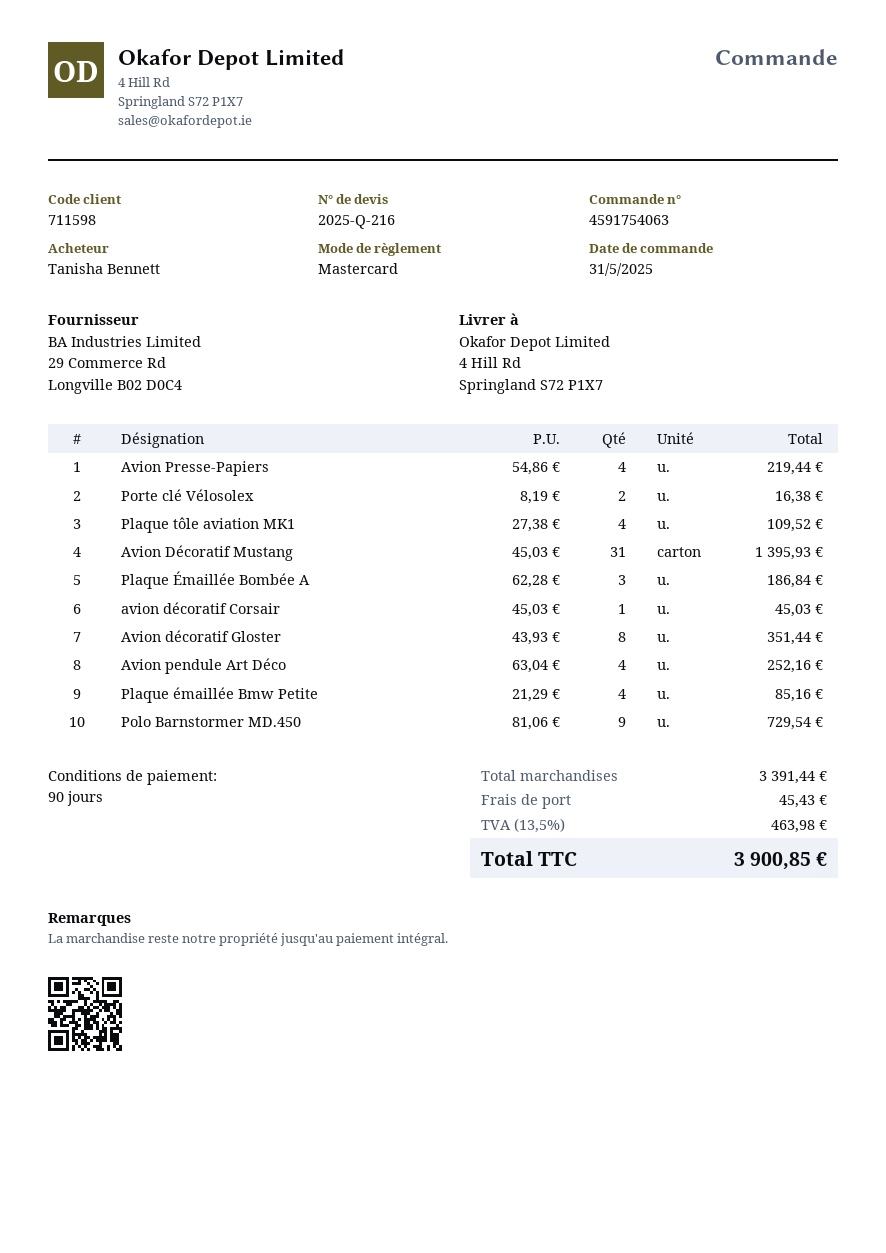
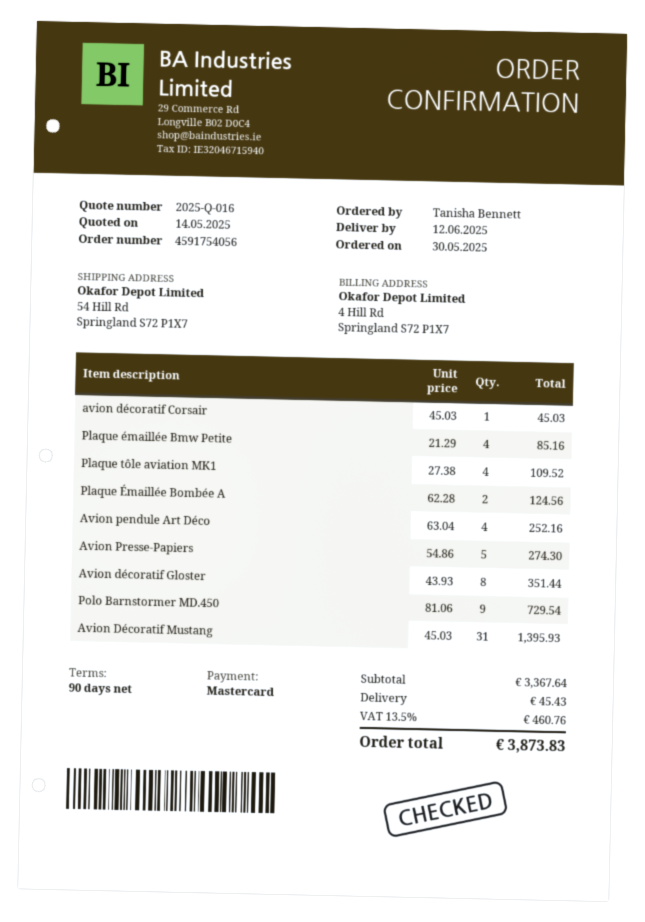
quote number: 2025-Q-216 -> 2025-Q-016
order number: 4591754063 -> 4591754056
order date: 2025-05-31 -> 2025-05-30
ship to: 4 Hill Rd, Springland S72 P1X7 -> 54 Hill Rd, Springland S72 P1X7
Avion Presse-Papiers: 4 x 54.86 = 219.44 -> 5 x 54.86 = 274.30
Porte clé Vélosolex: 2 x 8.19 = 16.38 -> none
Plaque Émaillée Bombée A: 3 x 62.28 = 186.84 -> 2 x 62.28 = 124.56
subtotal: 3391.44 -> 3367.64
tax: 13.5% = 463.98 -> 13.5% = 460.76
total: 3900.85 -> 3873.83

